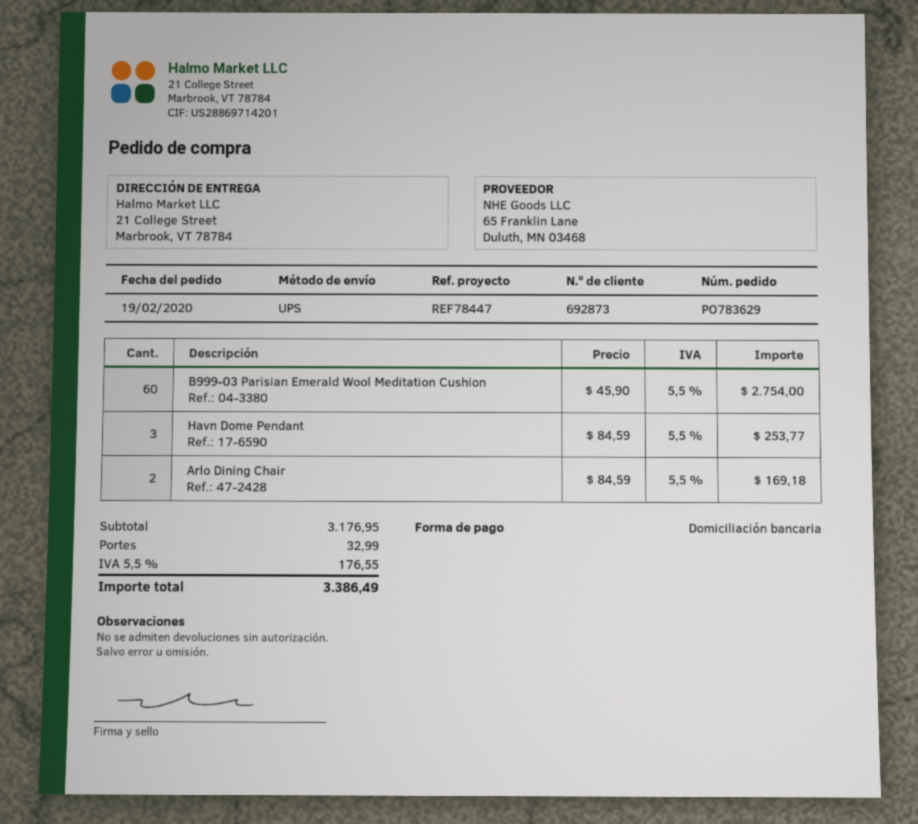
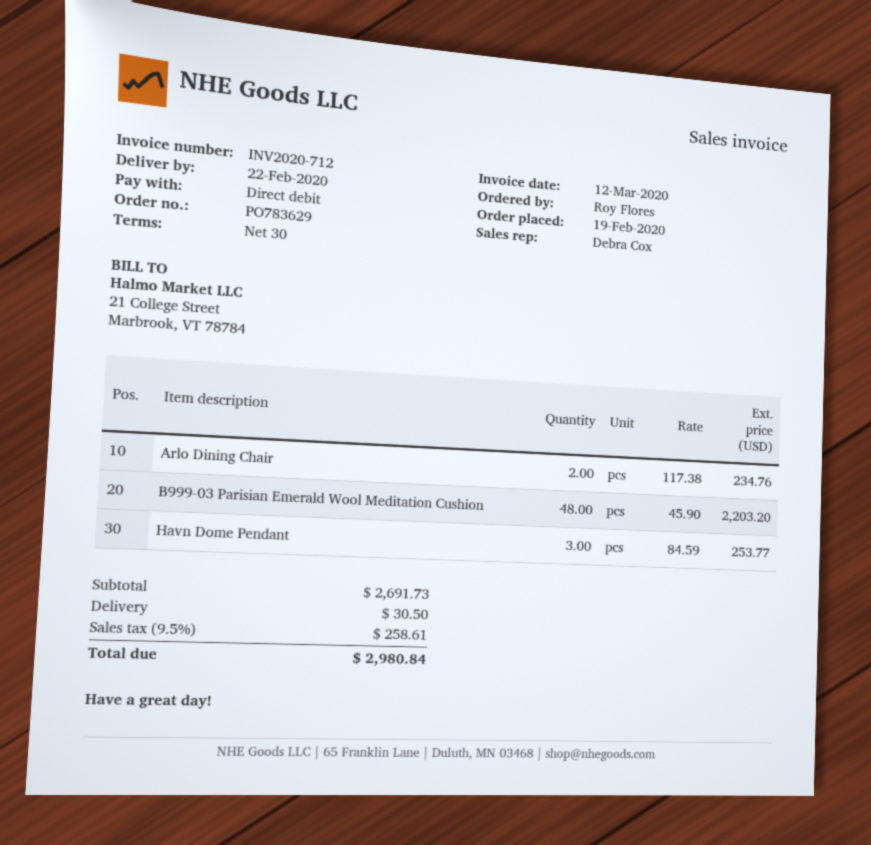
B999-03 Parisian Emerald Wool Meditation Cushion: 60 x 45.90 = 2754.00 -> 48 x 45.90 = 2203.20
Arlo Dining Chair: 2 x 84.59 = 169.18 -> 2 x 117.38 = 234.76
subtotal: 3176.95 -> 2691.73
shipping: 32.99 -> 30.50
tax: 5.5% = 176.55 -> 9.5% = 258.61
total: 3386.49 -> 2980.84

